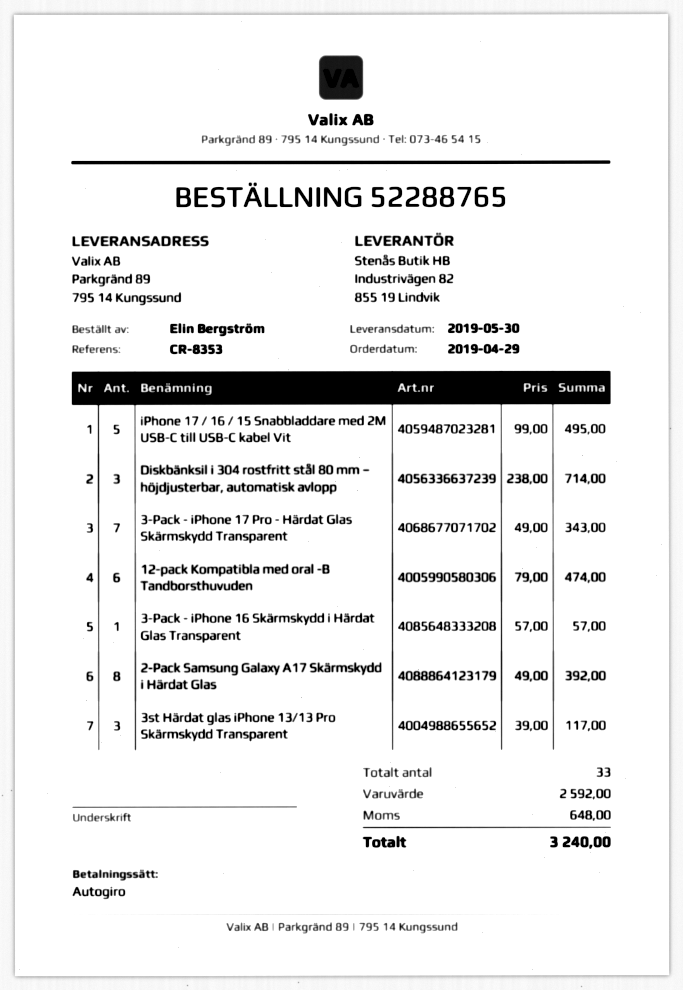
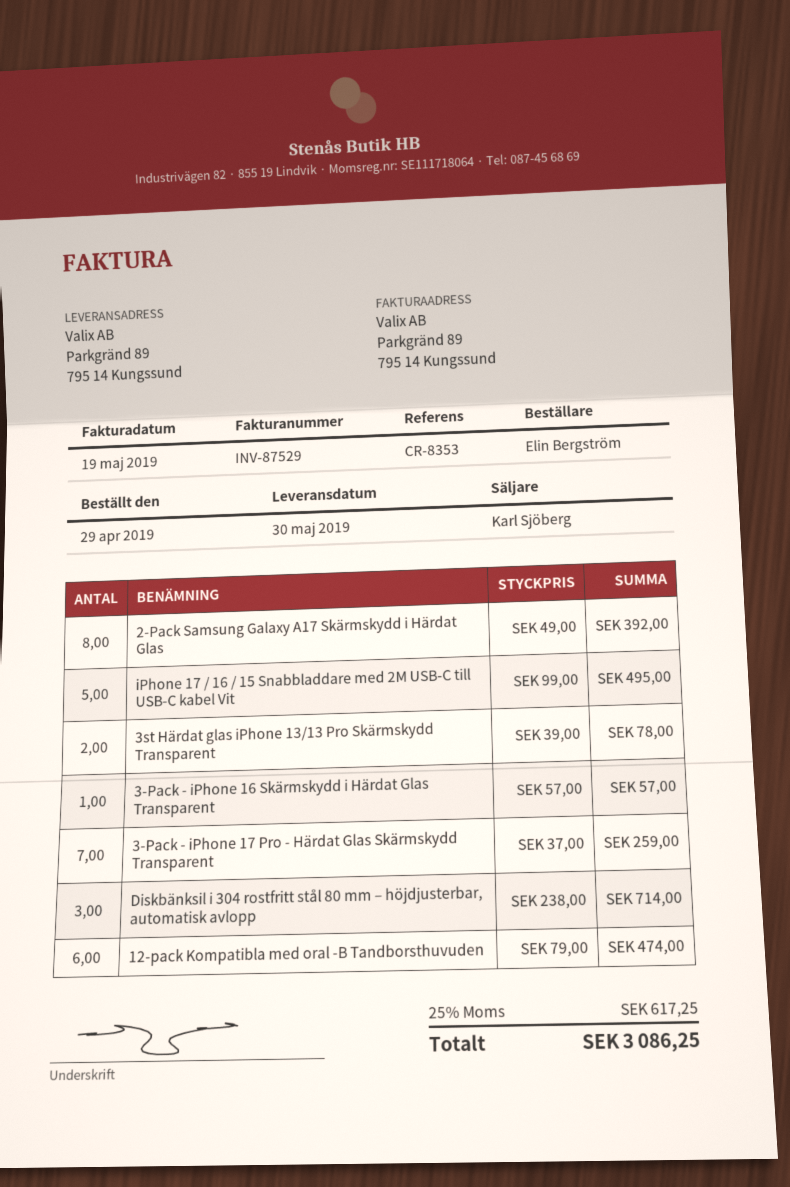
3-Pack - iPhone 17 Pro - Härdat Glas Skärmskydd Transparent: 7 x 49.00 = 343.00 -> 7 x 37.00 = 259.00
3st Härdat glas iPhone 13/13 Pro Skärmskydd Transparent: 3 x 39.00 = 117.00 -> 2 x 39.00 = 78.00
tax: 648.00 -> 617.25
total: 3240.00 -> 3086.25

